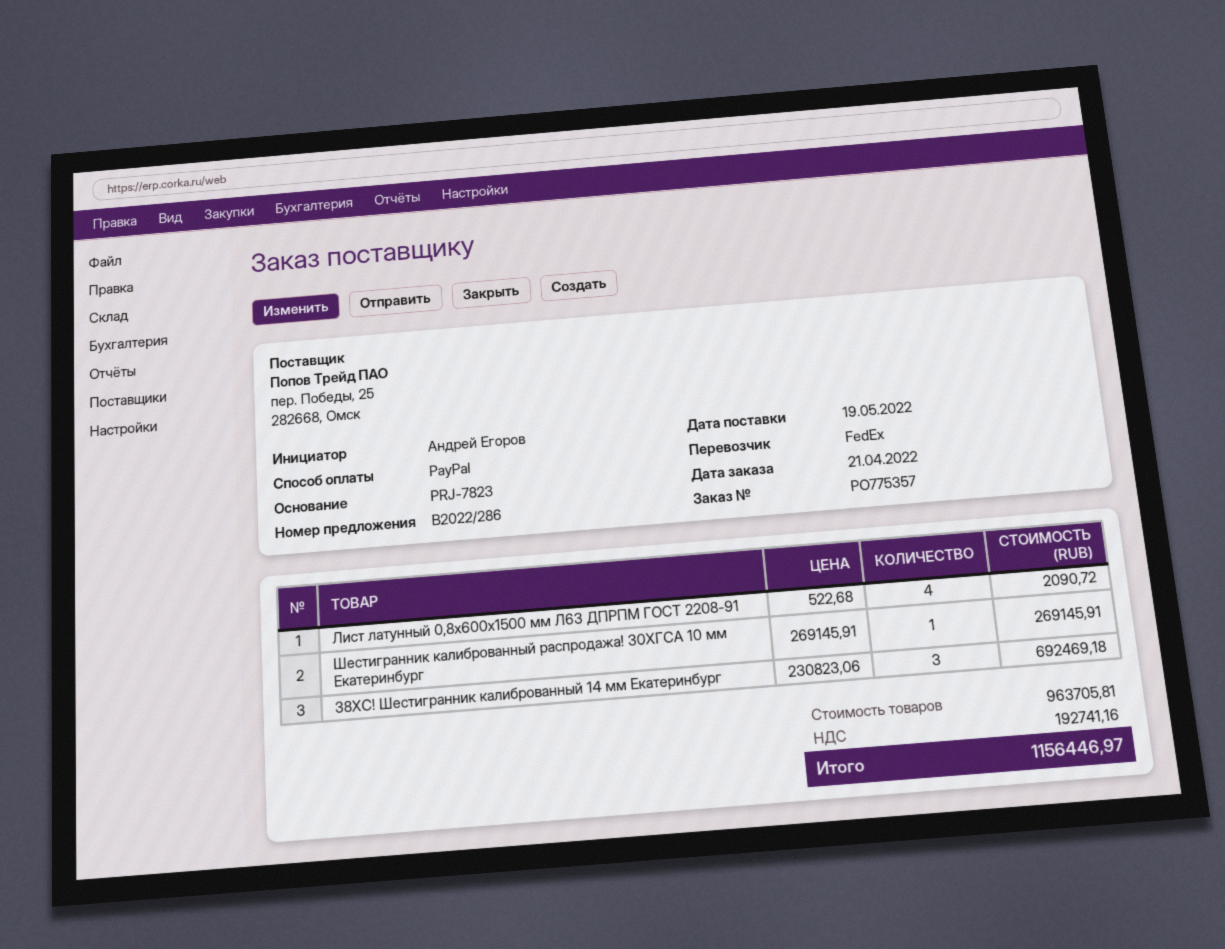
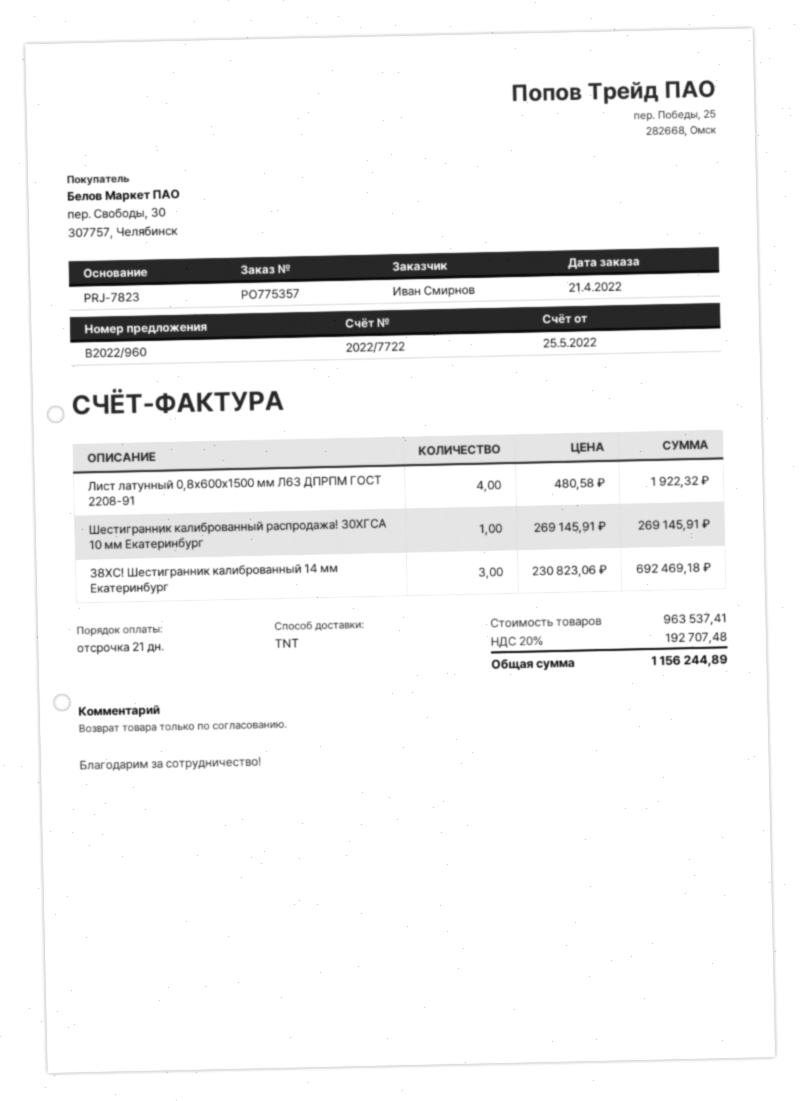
quote number: B2022/286 -> B2022/960
ordered by: Андрей Егоров -> Иван Смирнов
shipping method: FedEx -> TNT
Лист латунный 0,8x600х1500 мм Л63 ДПРПМ ГОСТ 2208-91: 4 x 522.68 = 2090.72 -> 4 x 480.58 = 1922.32
subtotal: 963705.81 -> 963537.41
tax: 192741.16 -> 192707.48
total: 1156446.97 -> 1156244.89

